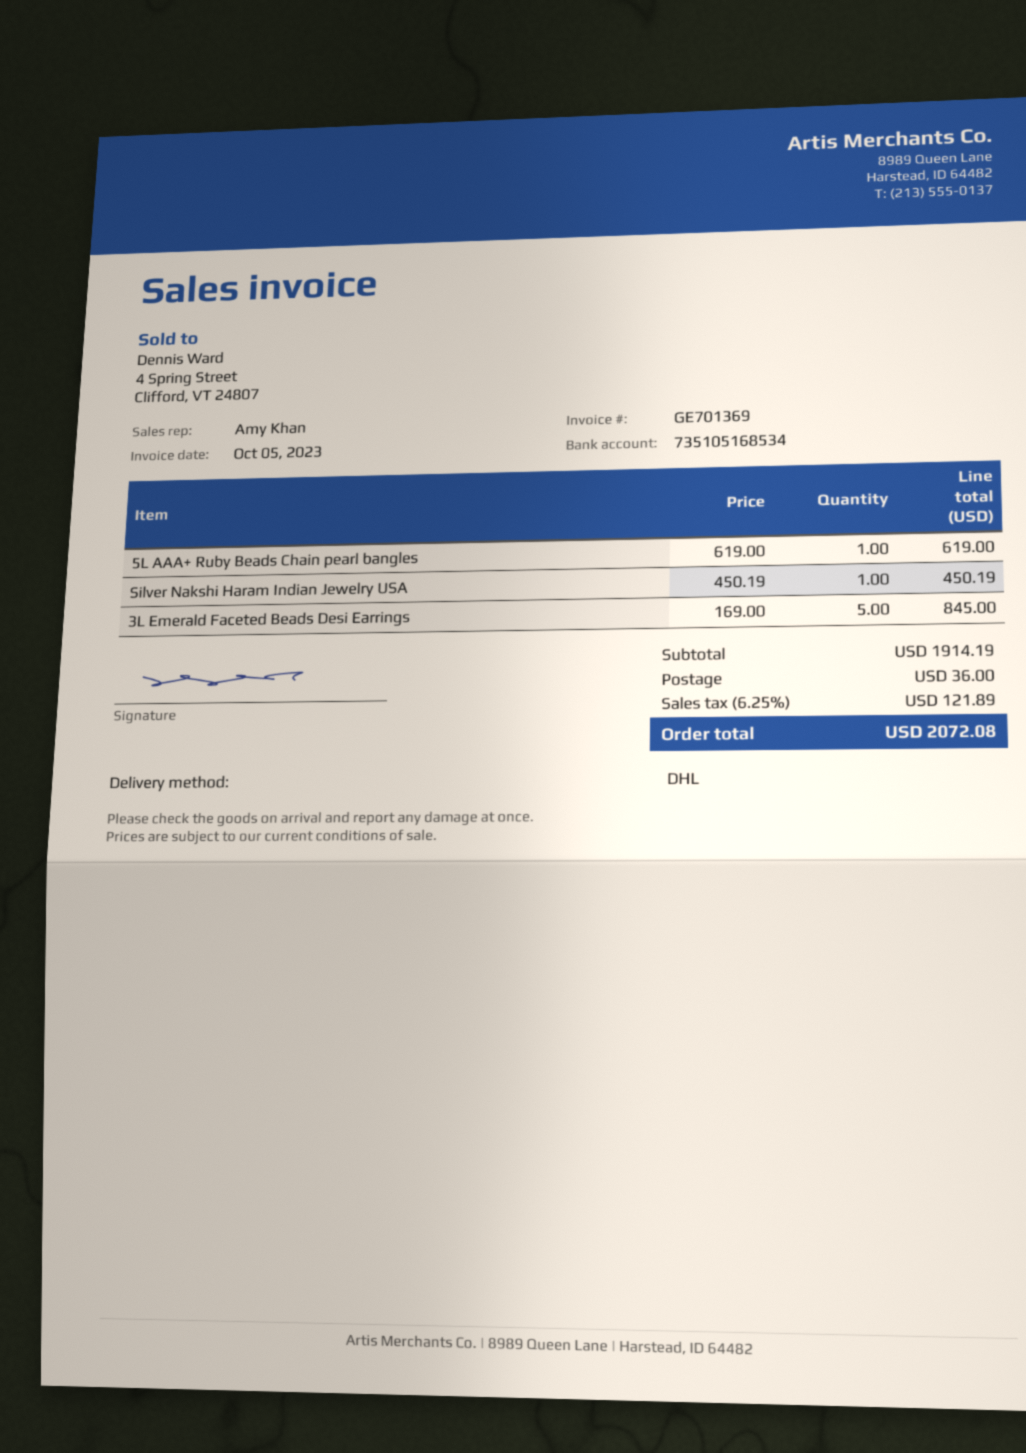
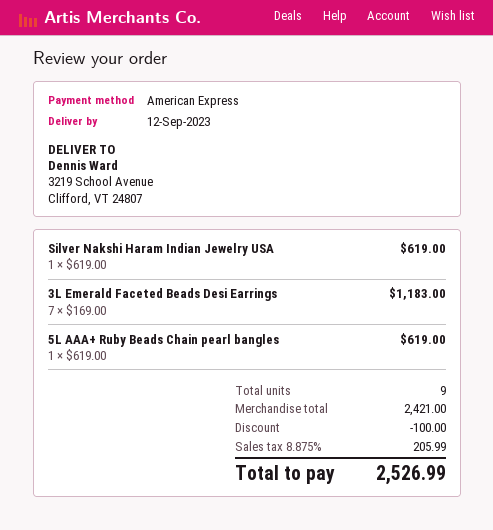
Silver Nakshi Haram Indian Jewelry USA: 1 x 450.19 = 450.19 -> 1 x 619.00 = 619.00
3L Emerald Faceted Beads Desi Earrings: 5 x 169.00 = 845.00 -> 7 x 169.00 = 1183.00
subtotal: 1914.19 -> 2421.00
discount: none -> 100.00
shipping: 36.00 -> none
tax: 6.25% = 121.89 -> 8.875% = 205.99
total: 2072.08 -> 2526.99

